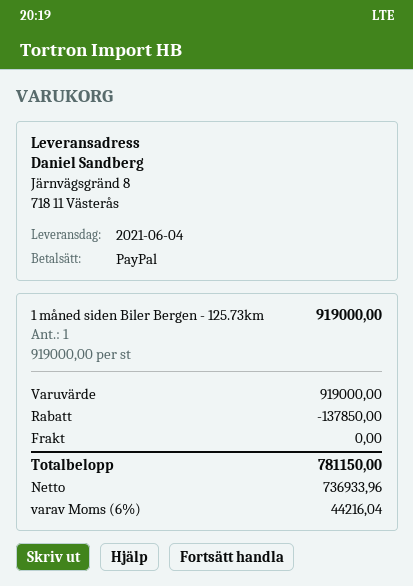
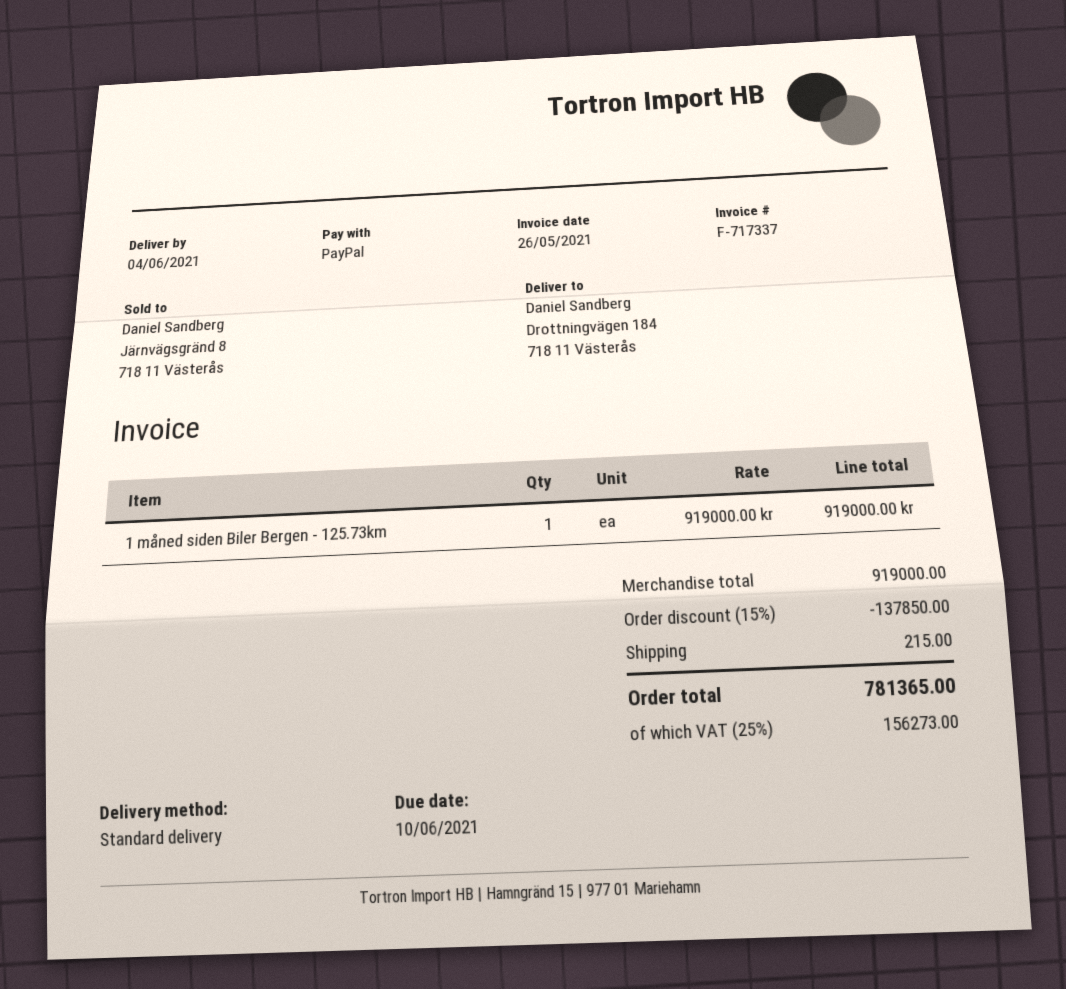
ship to: Järnvägsgränd 8, 718 11 Västerås -> Drottningvägen 184, 718 11 Västerås
shipping: 0.00 -> 215.00
tax: 6% = 44216.04 -> 25% = 156273.00
total: 781150.00 -> 781365.00

